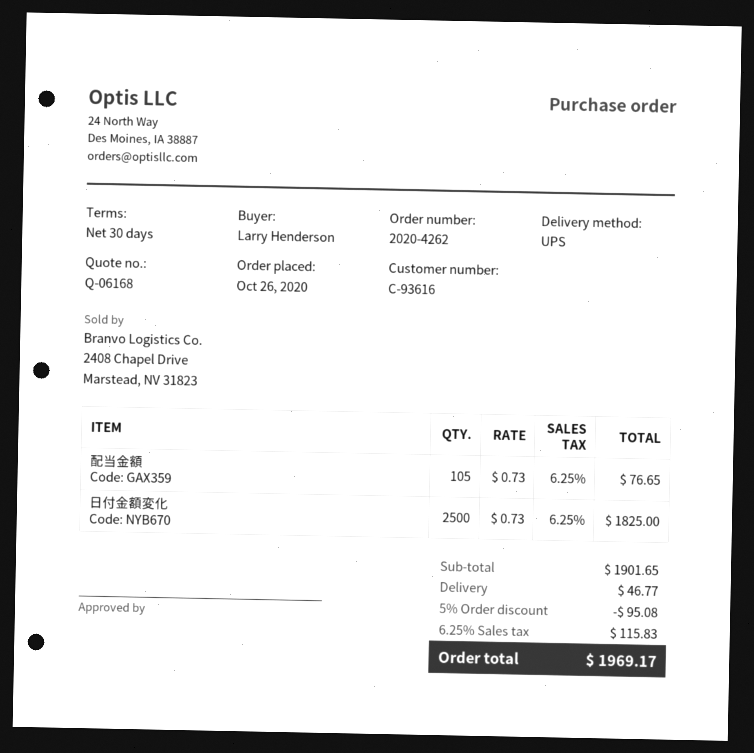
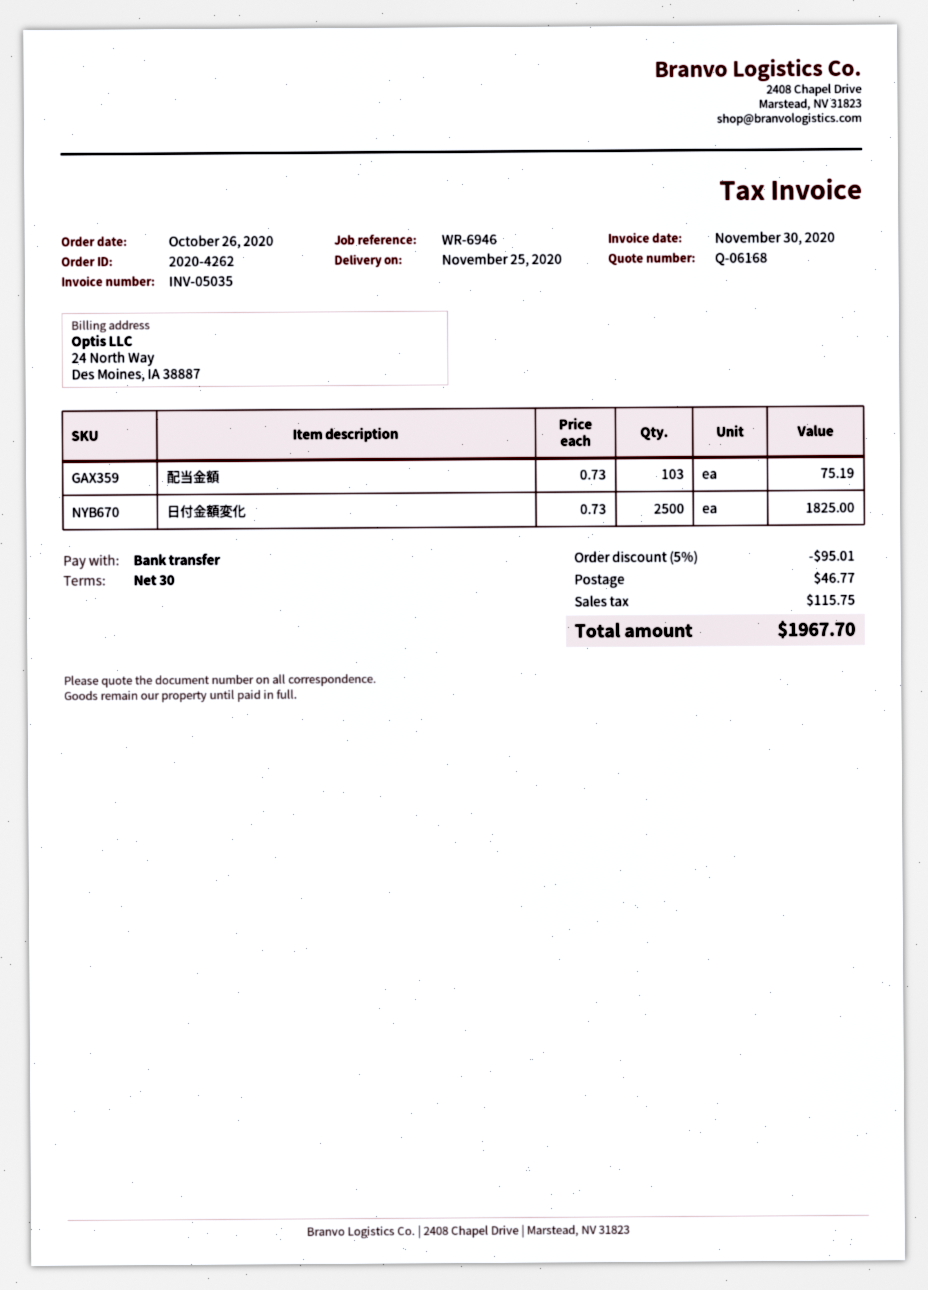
配当金額: 105 x 0.73 = 76.65 -> 103 x 0.73 = 75.19
discount: 5% = 95.08 -> 5% = 95.01
tax: 115.83 -> 115.75
total: 1969.17 -> 1967.70

